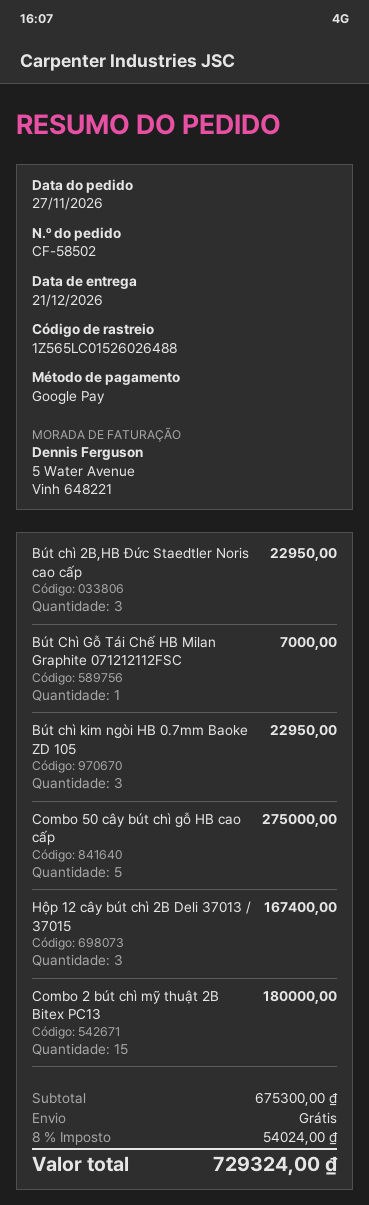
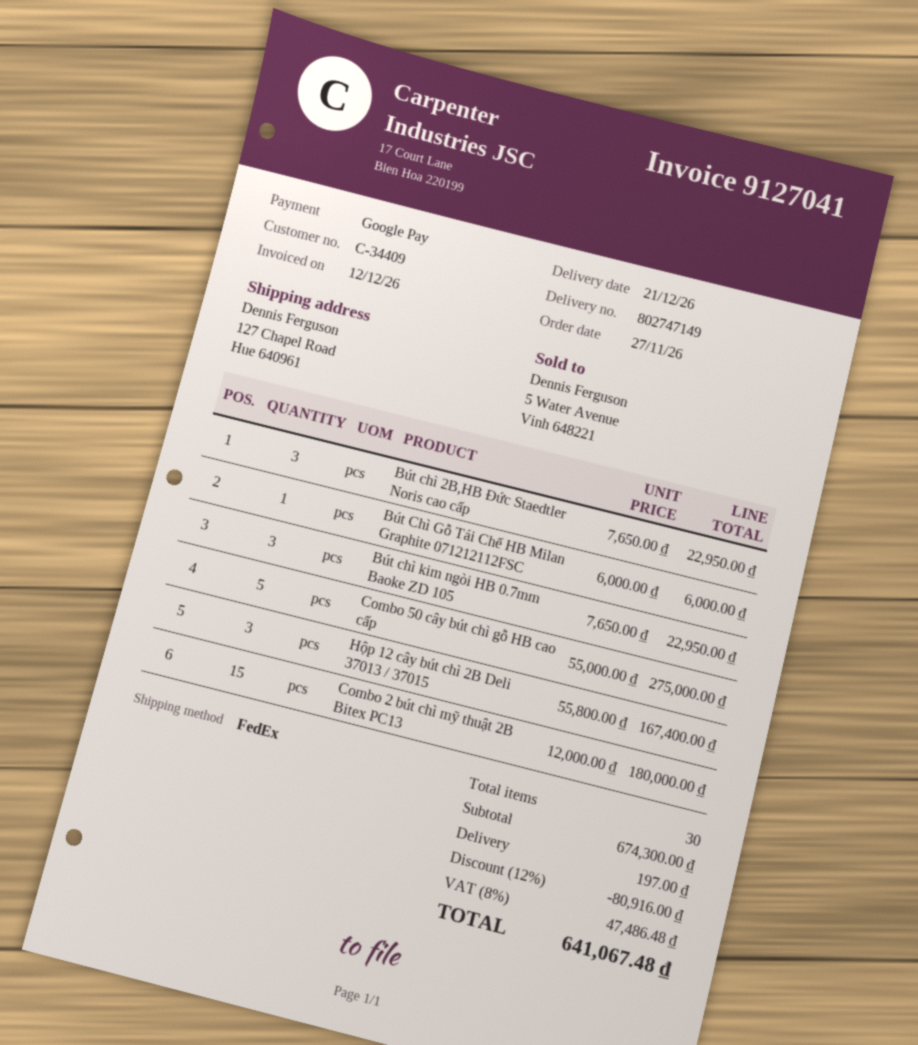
Bút Chì Gỗ Tái Chế HB Milan Graphite 071212112FSC: 1 for 7000.00 -> 1 for 6000.00
subtotal: 675300.00 -> 674300.00
discount: none -> 12% = 80916.00
shipping: 0.00 -> 197.00
tax: 8% = 54024.00 -> 8% = 47486.48
total: 729324.00 -> 641067.48

